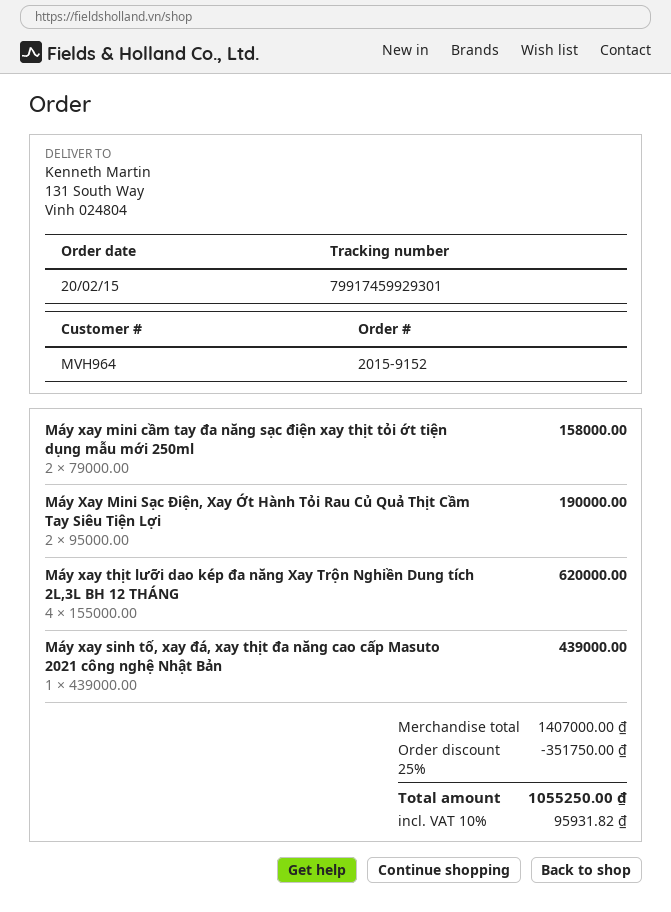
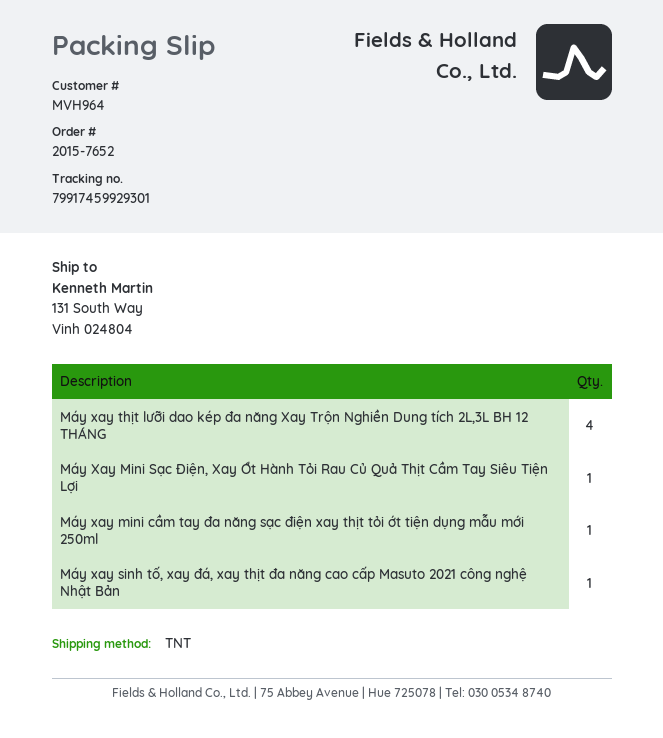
order number: 2015-9152 -> 2015-7652
Máy xay mini cầm tay đa năng sạc điện xay thịt tỏi ớt tiện dụng mẫu mới 250ml: 2 -> 1
Máy Xay Mini Sạc Điện, Xay Ớt Hành Tỏi Rau Củ Quả Thịt Cầm Tay Siêu Tiện Lợi: 2 -> 1

